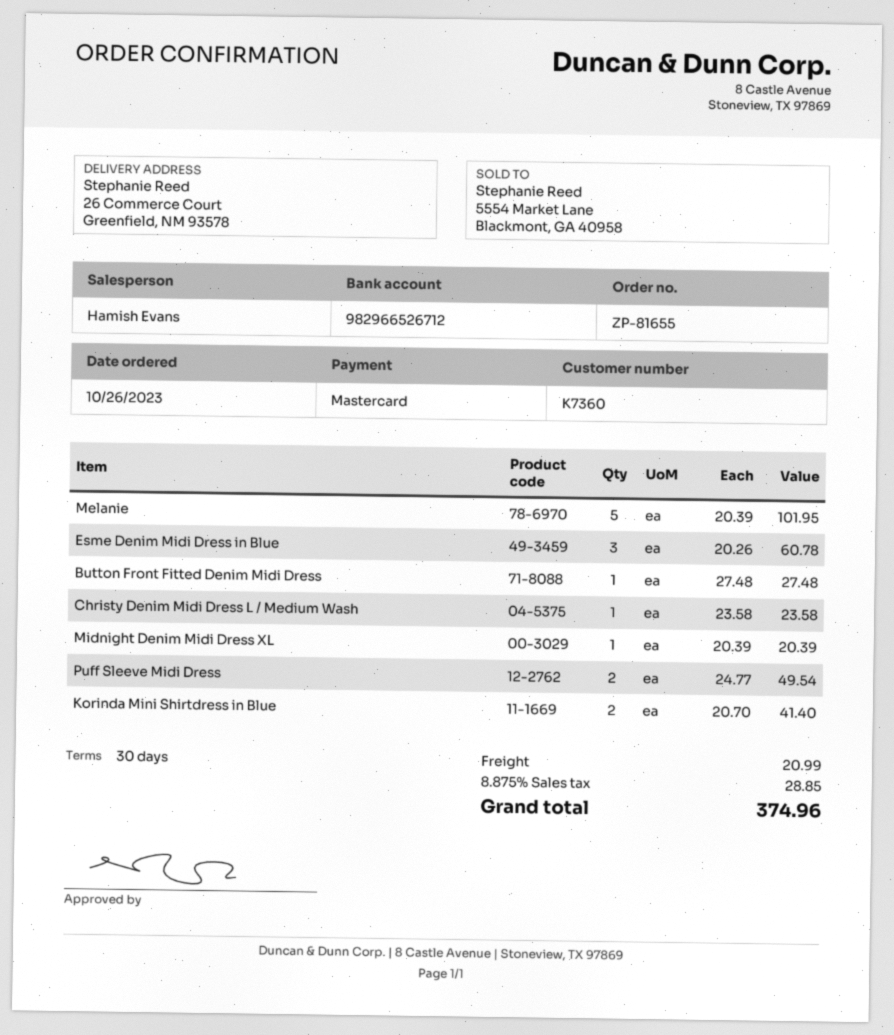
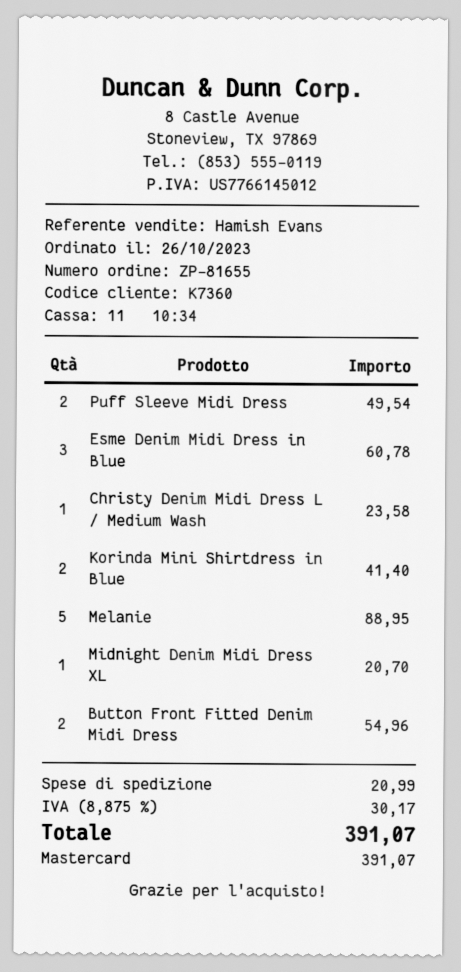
Melanie: 5 for 101.95 -> 5 for 88.95
Button Front Fitted Denim Midi Dress: 1 for 27.48 -> 2 for 54.96
Midnight Denim Midi Dress XL: 1 for 20.39 -> 1 for 20.70
tax: 8.875% = 28.85 -> 8.875% = 30.17
total: 374.96 -> 391.07

